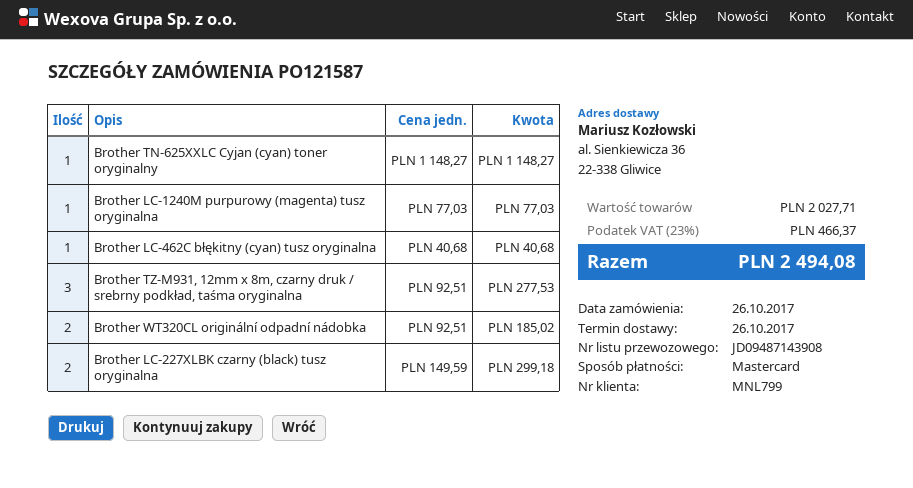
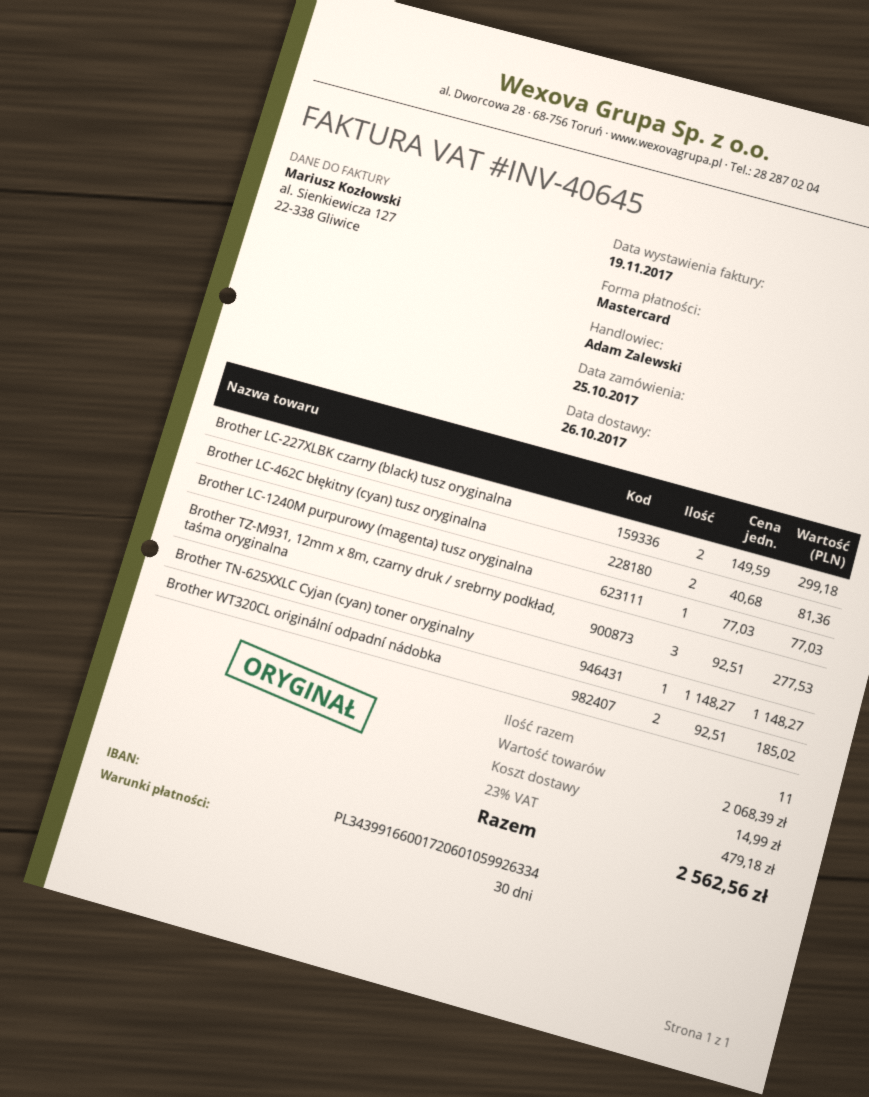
order date: 2017-10-26 -> 2017-10-25
Brother LC-462C błękitny (cyan) tusz oryginalna: 1 x 40.68 = 40.68 -> 2 x 40.68 = 81.36
subtotal: 2027.71 -> 2068.39
shipping: none -> 14.99
tax: 23% = 466.37 -> 23% = 479.18
total: 2494.08 -> 2562.56

